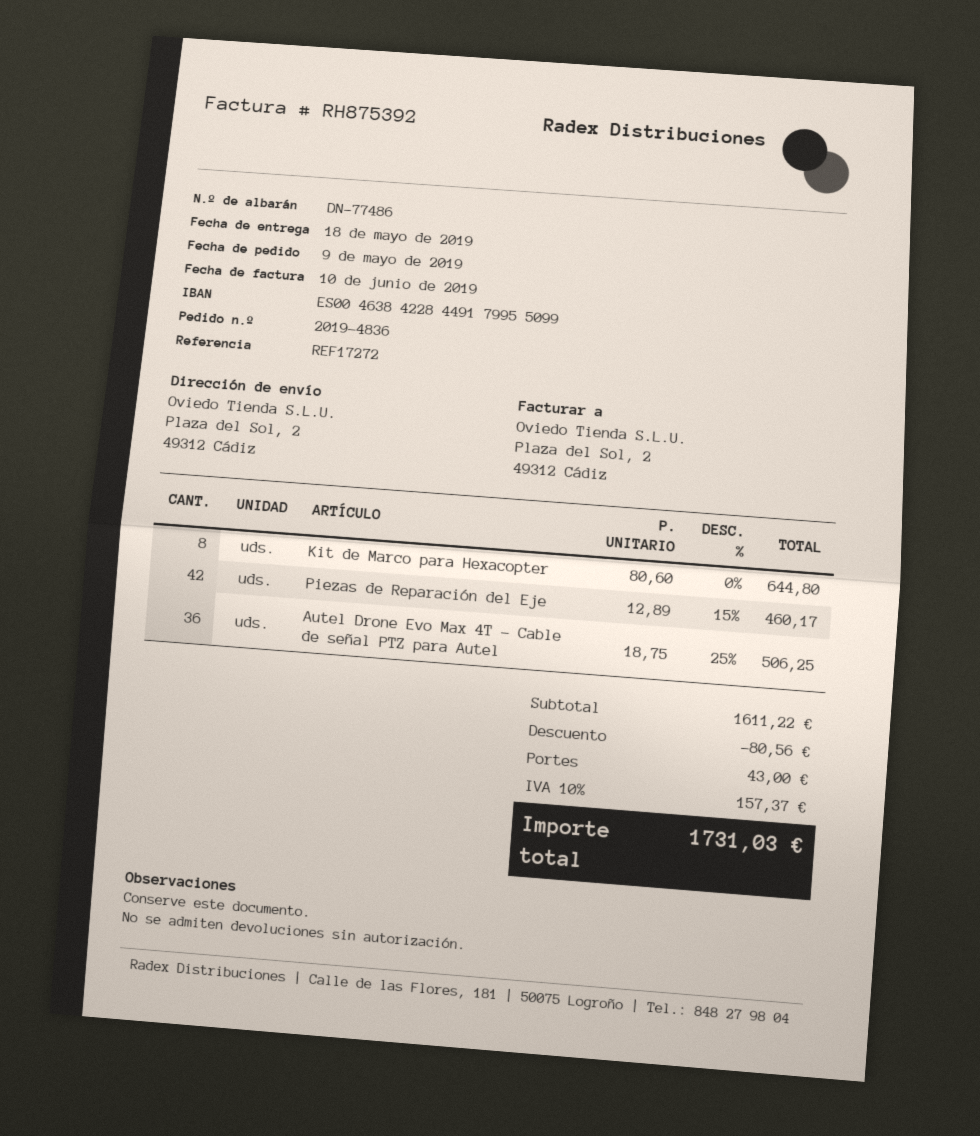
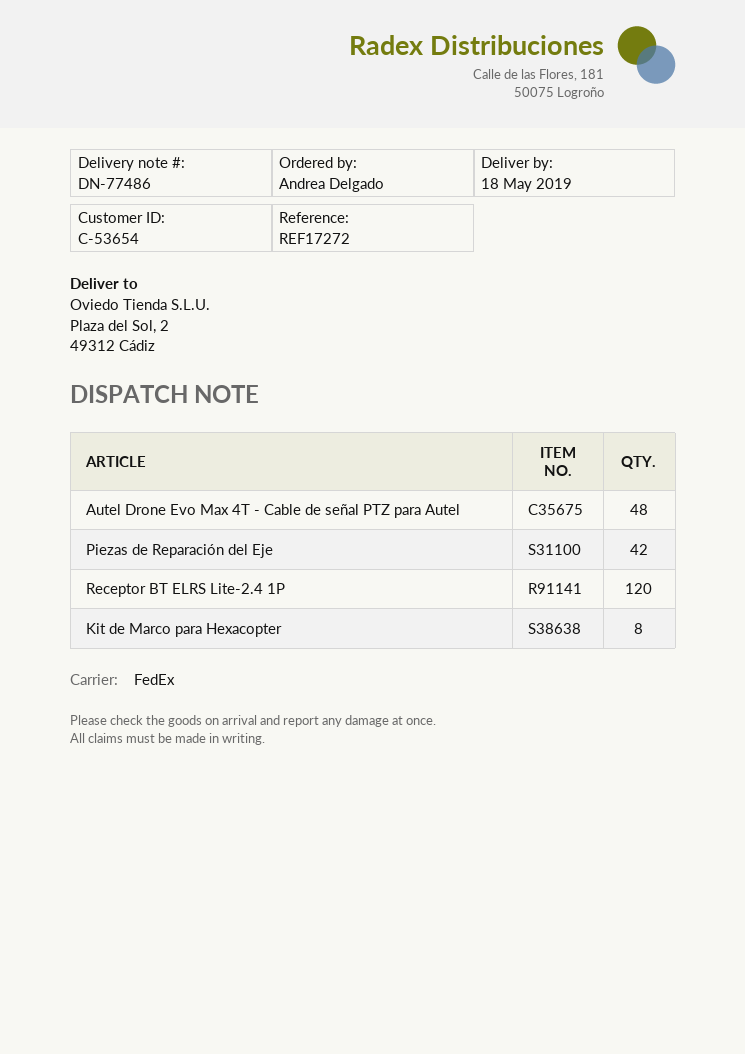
Autel Drone Evo Max 4T - Cable de señal PTZ para Autel: 36 -> 48
Receptor BT ELRS Lite-2.4 1P: none -> 120

